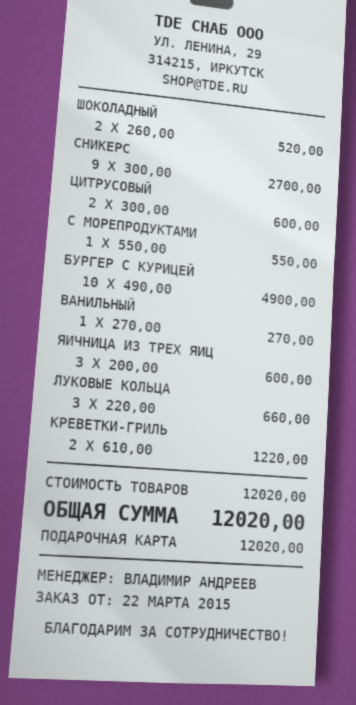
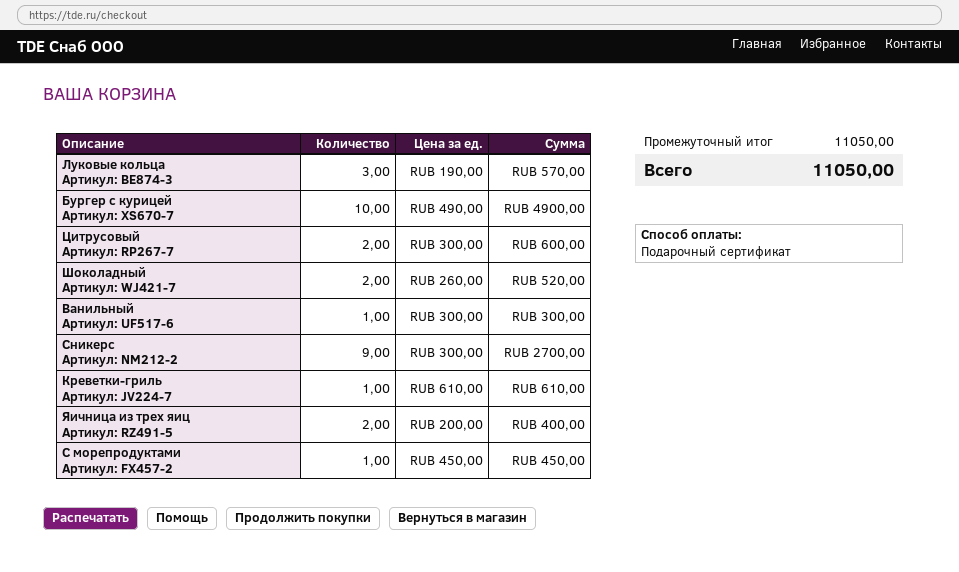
С МОРЕПРОДУКТАМИ: 1 x 550.00 = 550.00 -> 1 x 450.00 = 450.00
ВАНИЛЬНЫЙ: 1 x 270.00 = 270.00 -> 1 x 300.00 = 300.00
ЯИЧНИЦА ИЗ ТРЕХ ЯИЦ: 3 x 200.00 = 600.00 -> 2 x 200.00 = 400.00
ЛУКОВЫЕ КОЛЬЦА: 3 x 220.00 = 660.00 -> 3 x 190.00 = 570.00
КРЕВЕТКИ-ГРИЛЬ: 2 x 610.00 = 1220.00 -> 1 x 610.00 = 610.00
subtotal: 12020.00 -> 11050.00
total: 12020.00 -> 11050.00

